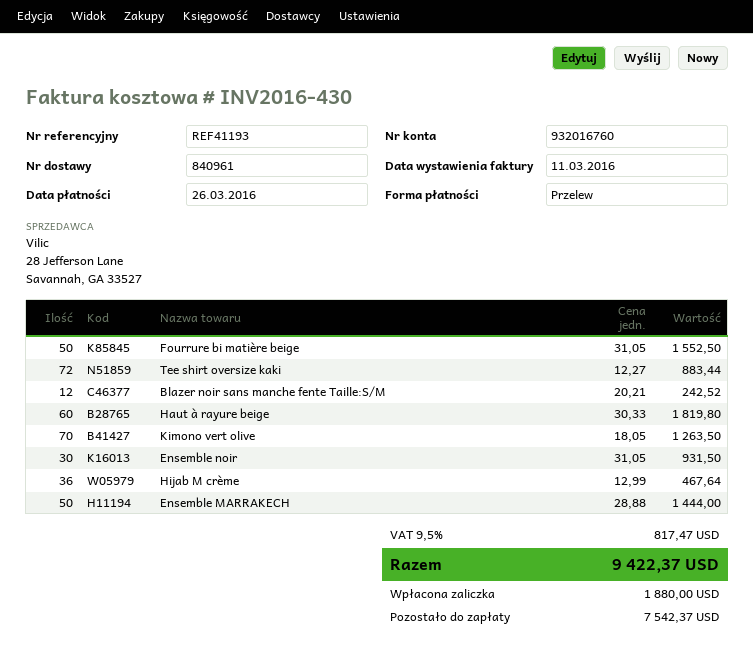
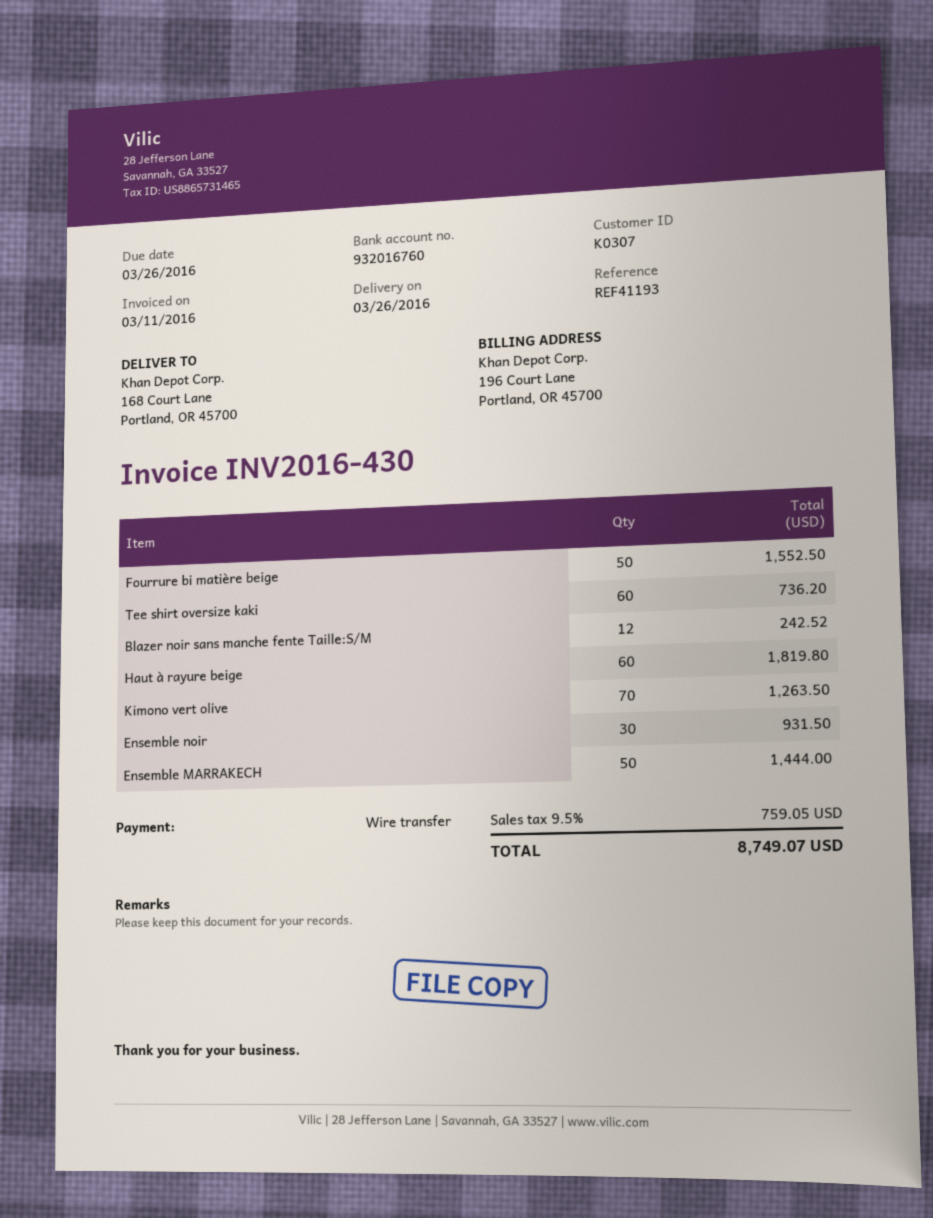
Tee shirt oversize kaki: 72 for 883.44 -> 60 for 736.20
Hijab M crème: 36 for 467.64 -> none
tax: 9.5% = 817.47 -> 9.5% = 759.05
total: 9422.37 -> 8749.07

